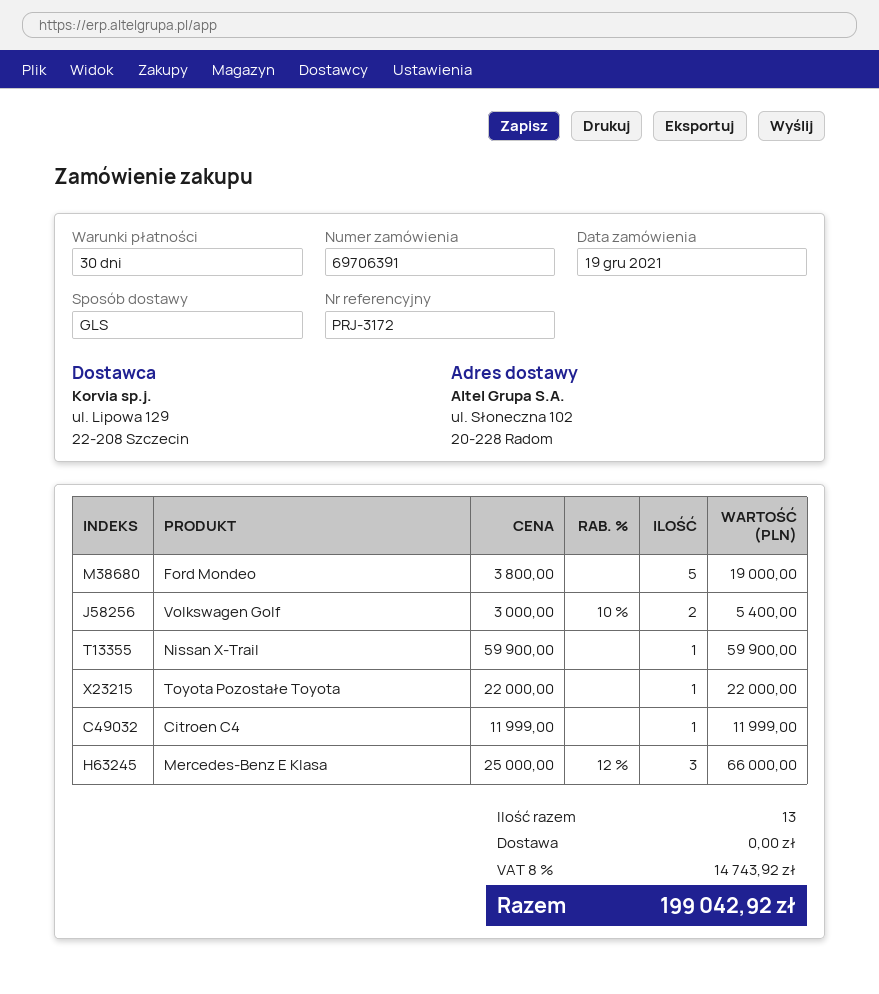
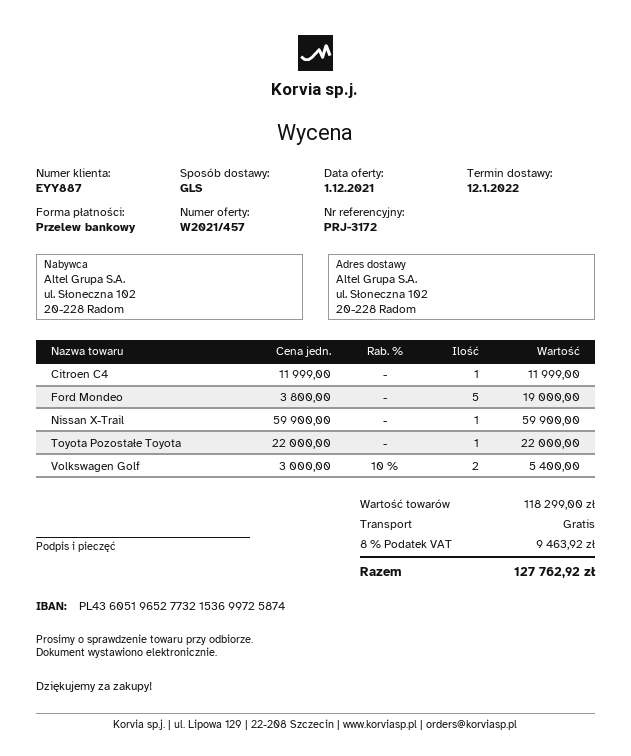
Mercedes-Benz E Klasa: 3 x 25000.00 - 12% = 66000.00 -> none
tax: 8% = 14743.92 -> 8% = 9463.92
total: 199042.92 -> 127762.92

